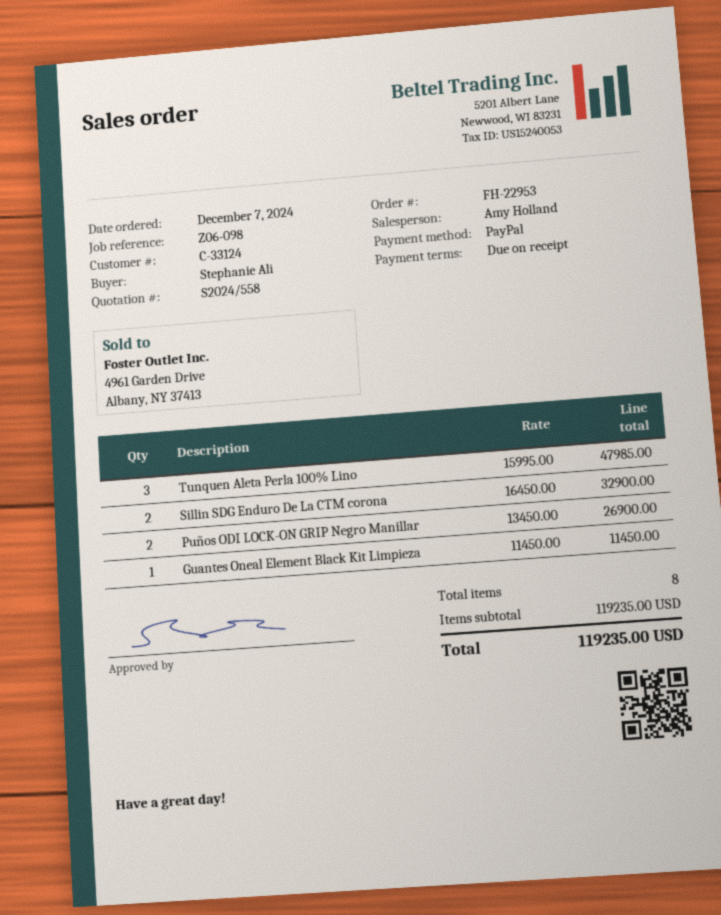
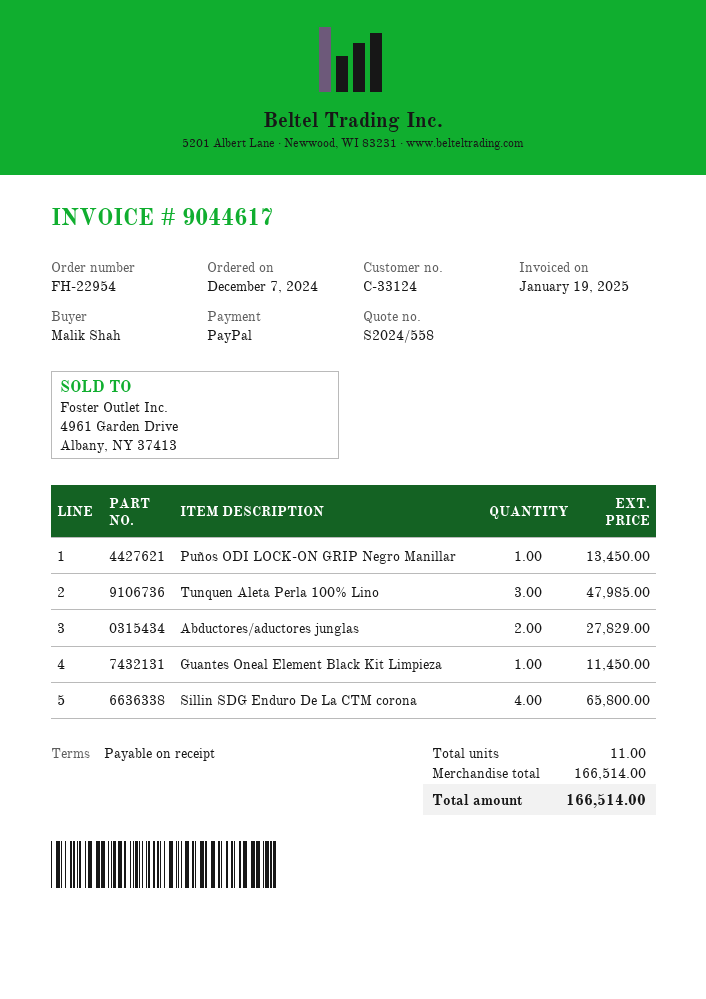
order number: FH-22953 -> FH-22954
ordered by: Stephanie Ali -> Malik Shah
Sillin SDG Enduro De La CTM corona: 2 for 32900.00 -> 4 for 65800.00
Puños ODI LOCK-ON GRIP Negro Manillar: 2 for 26900.00 -> 1 for 13450.00
Abductores/aductores junglas: none -> 2 for 27829.00
total quantity: 8 -> 11
subtotal: 119235.00 -> 166514.00
total: 119235.00 -> 166514.00

